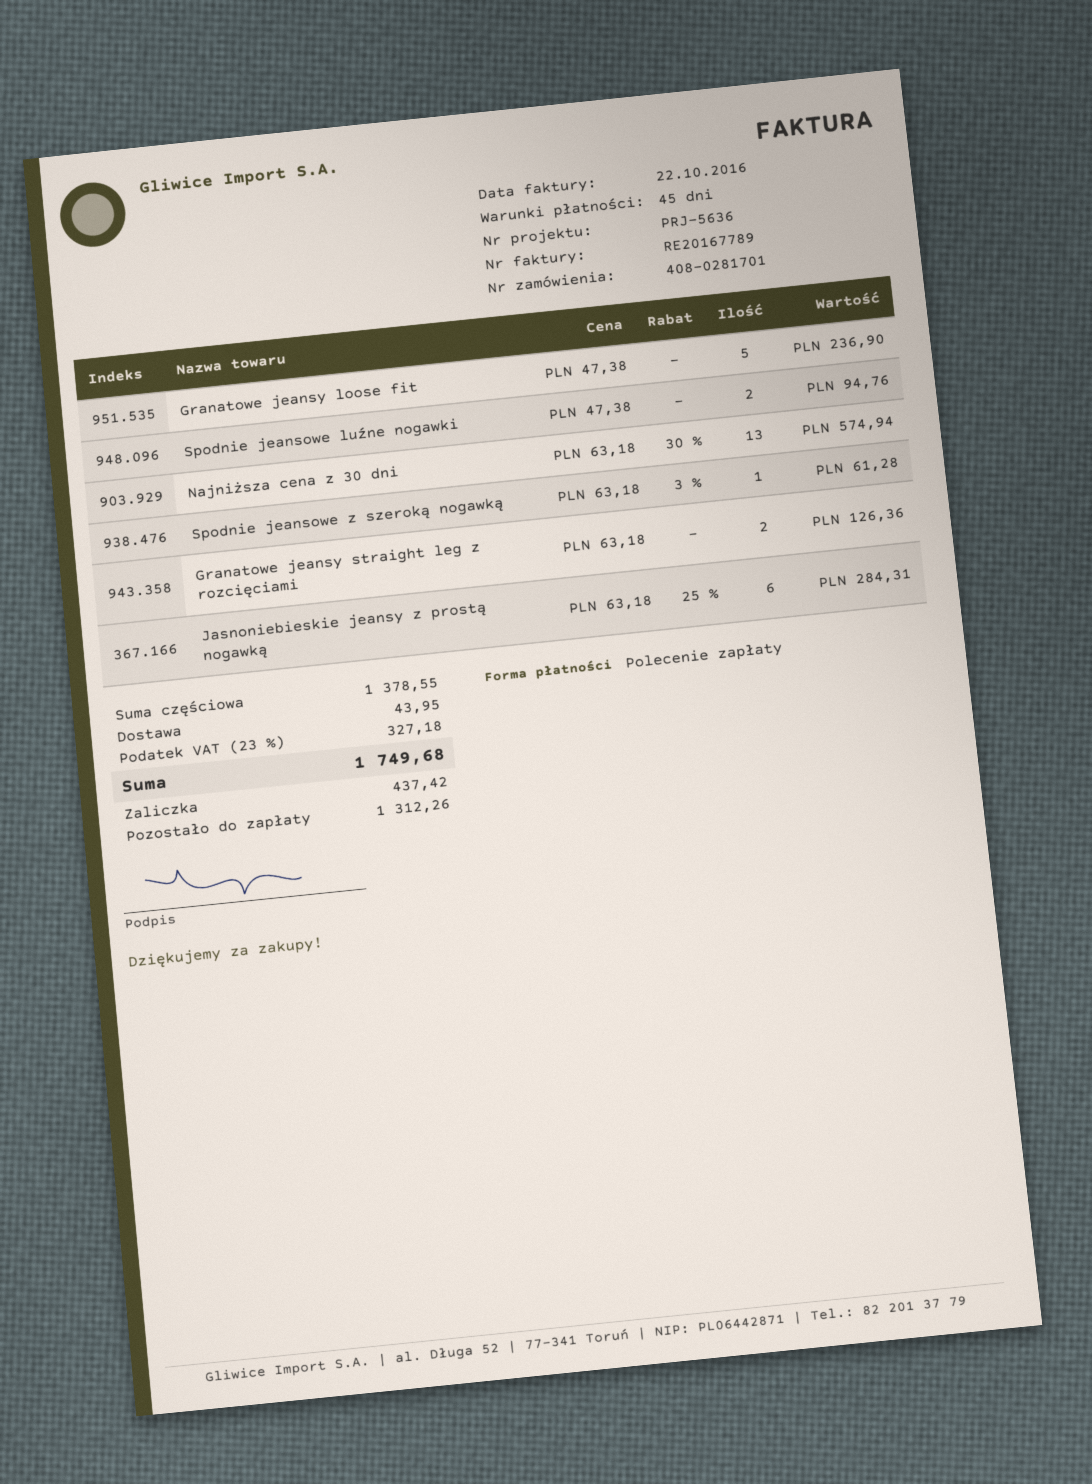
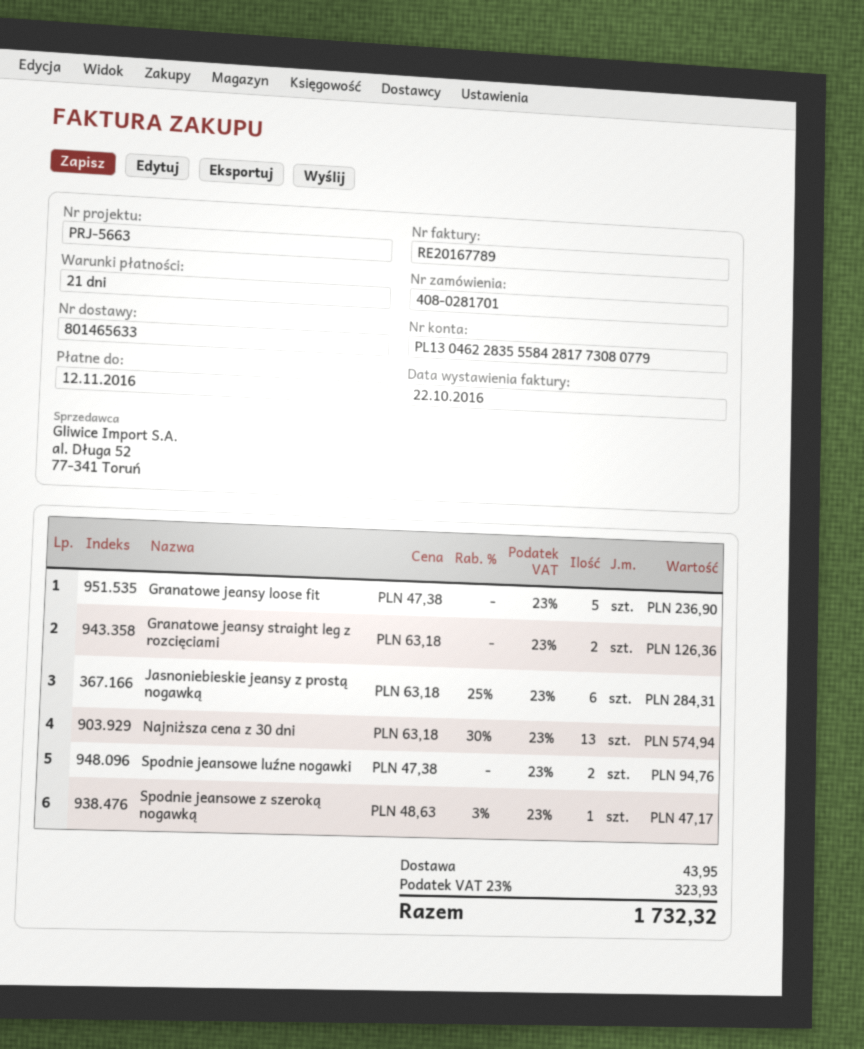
payment terms: 45 days -> 21 days
reference: PRJ-5636 -> PRJ-5663
Spodnie jeansowe z szeroką nogawką: 1 x 63.18 - 3% = 61.28 -> 1 x 48.63 - 3% = 47.17
tax: 23% = 327.18 -> 23% = 323.93
total: 1749.68 -> 1732.32

